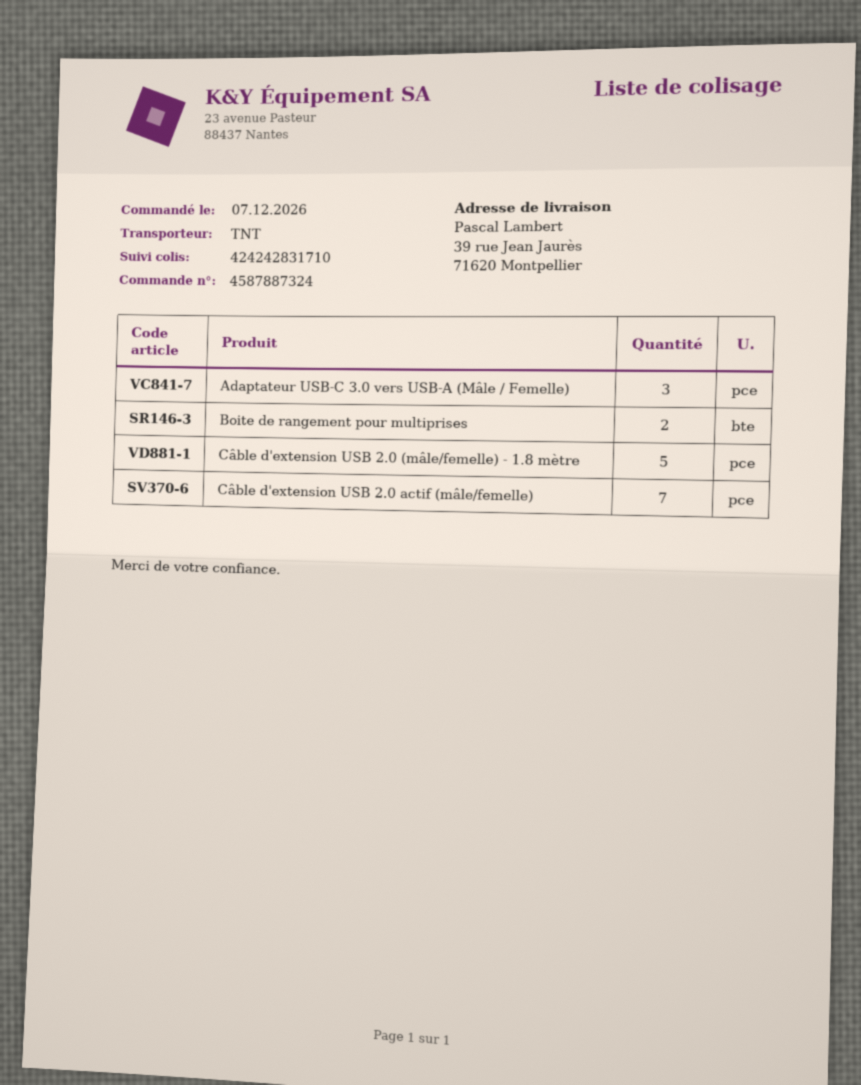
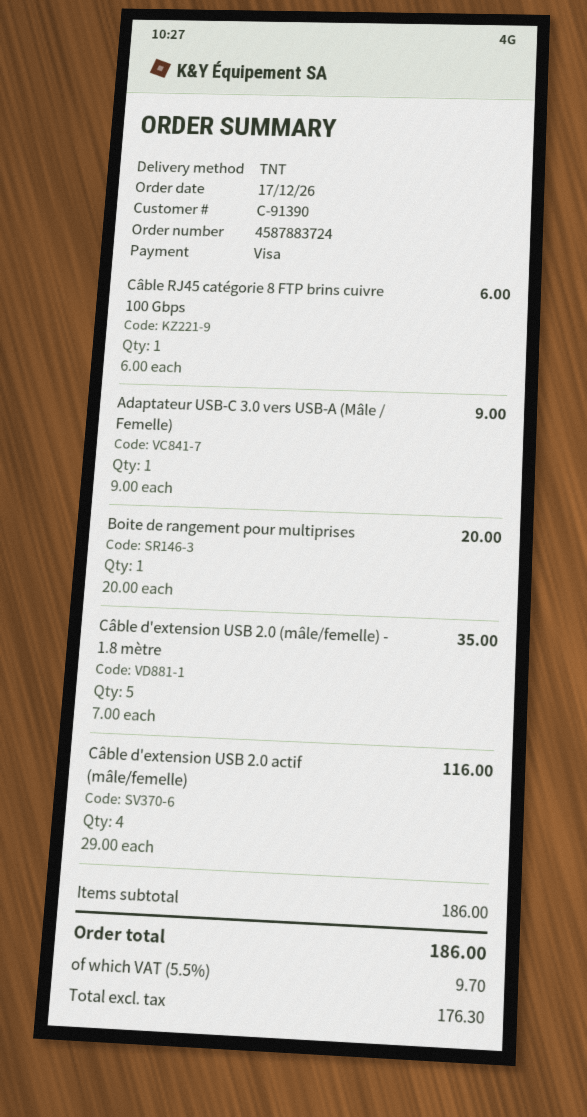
order number: 4587887324 -> 4587883724
order date: 2026-12-07 -> 2026-12-17
Adaptateur USB-C 3.0 vers USB-A (Mâle / Femelle): 3 -> 1
Boite de rangement pour multiprises: 2 -> 1
Câble d'extension USB 2.0 actif (mâle/femelle): 7 -> 4
Câble RJ45 catégorie 8 FTP brins cuivre 100 Gbps: none -> 1

